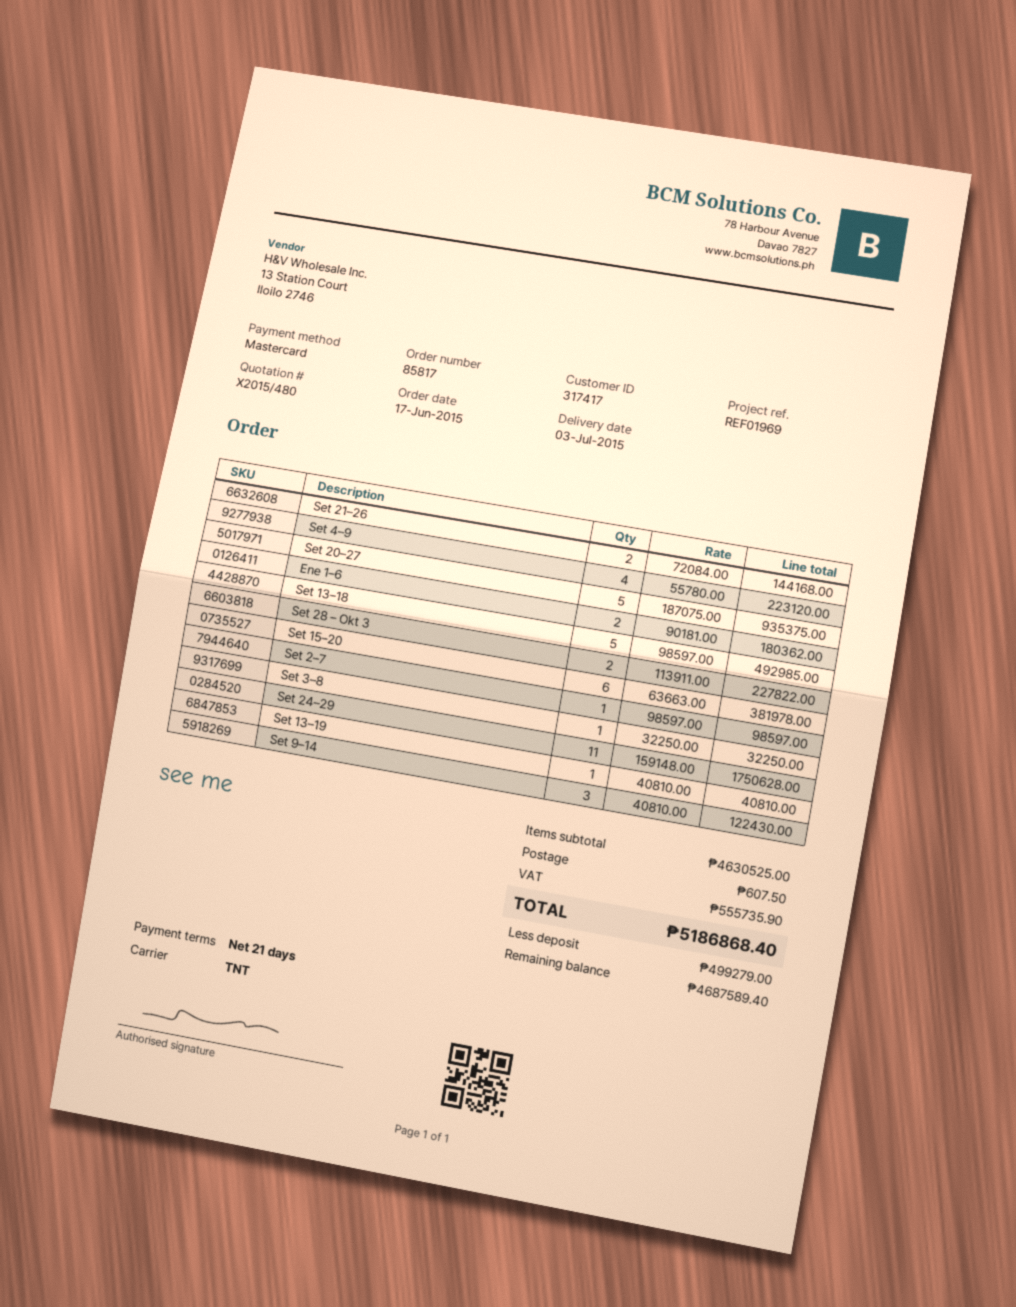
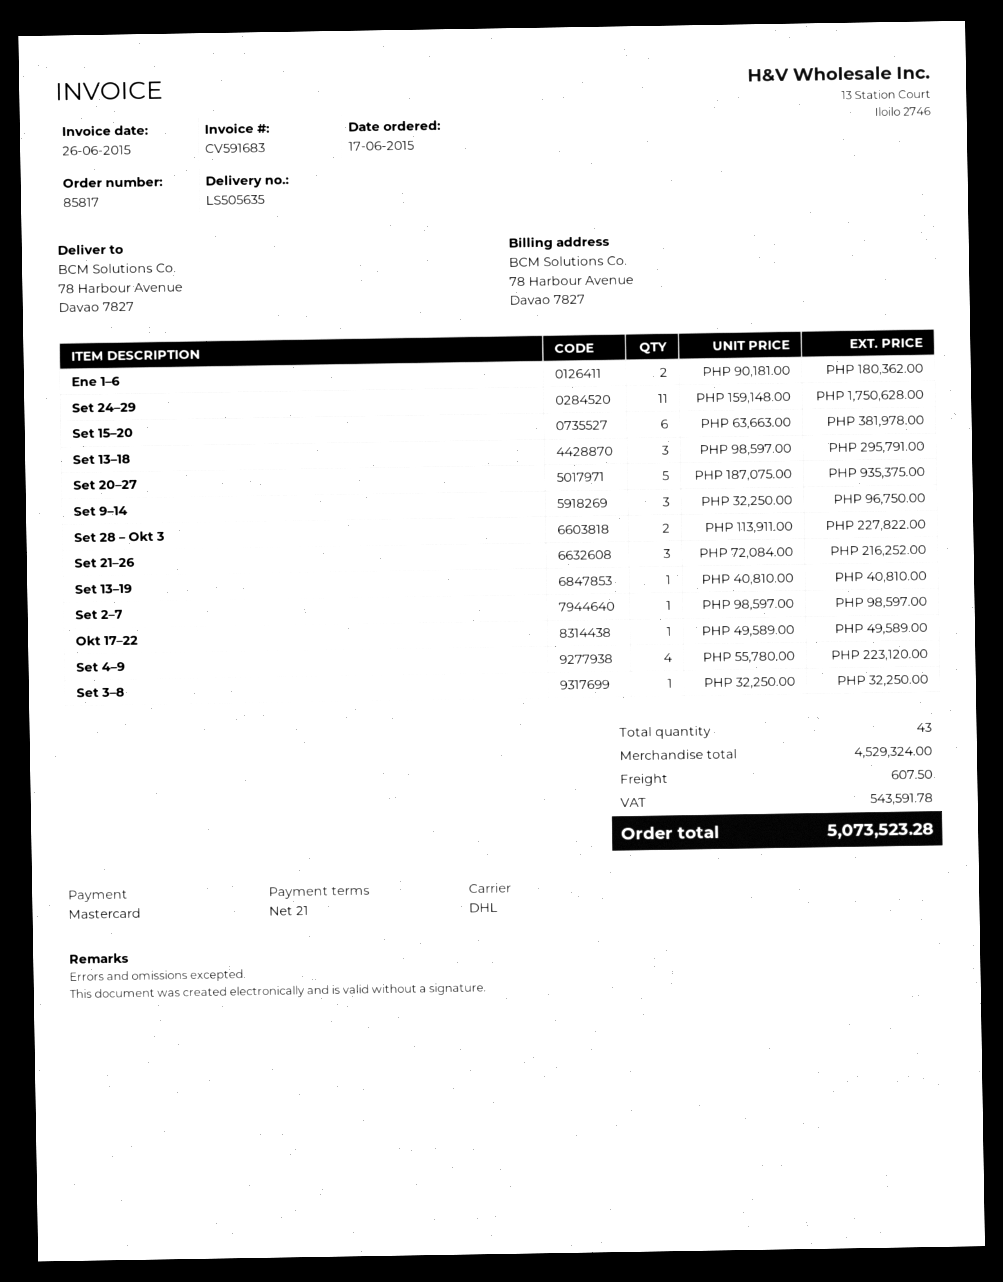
shipping method: TNT -> DHL
Set 21–26: 2 x 72084.00 = 144168.00 -> 3 x 72084.00 = 216252.00
Set 13–18: 5 x 98597.00 = 492985.00 -> 3 x 98597.00 = 295791.00
Set 9–14: 3 x 40810.00 = 122430.00 -> 3 x 32250.00 = 96750.00
Okt 17–22: none -> 1 x 49589.00 = 49589.00
subtotal: 4630525.00 -> 4529324.00
tax: 555735.90 -> 543591.78
total: 5186868.40 -> 5073523.28

